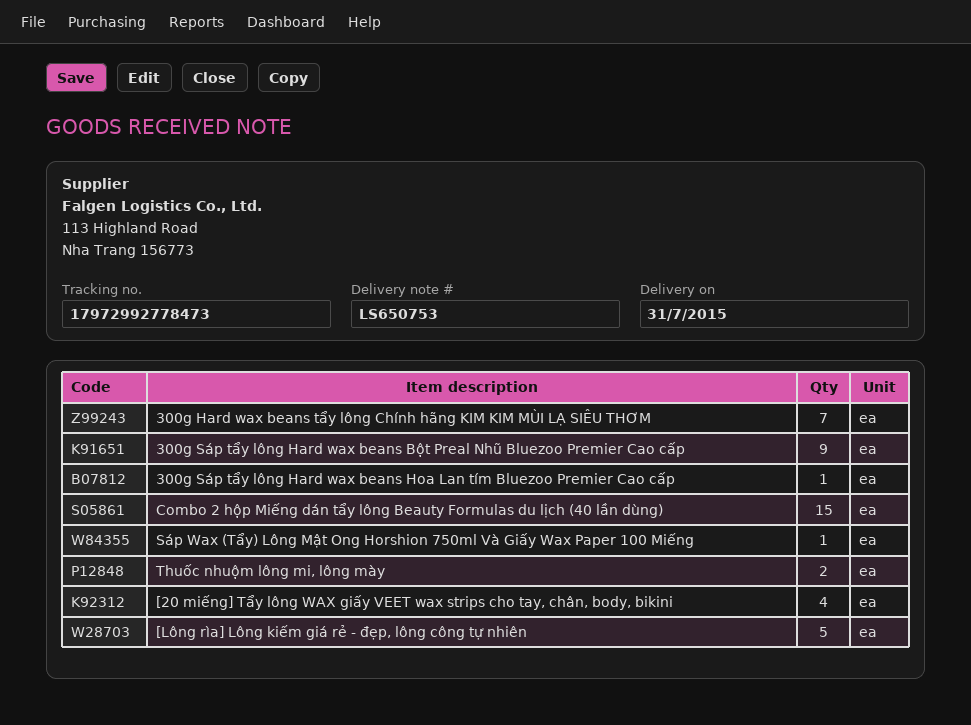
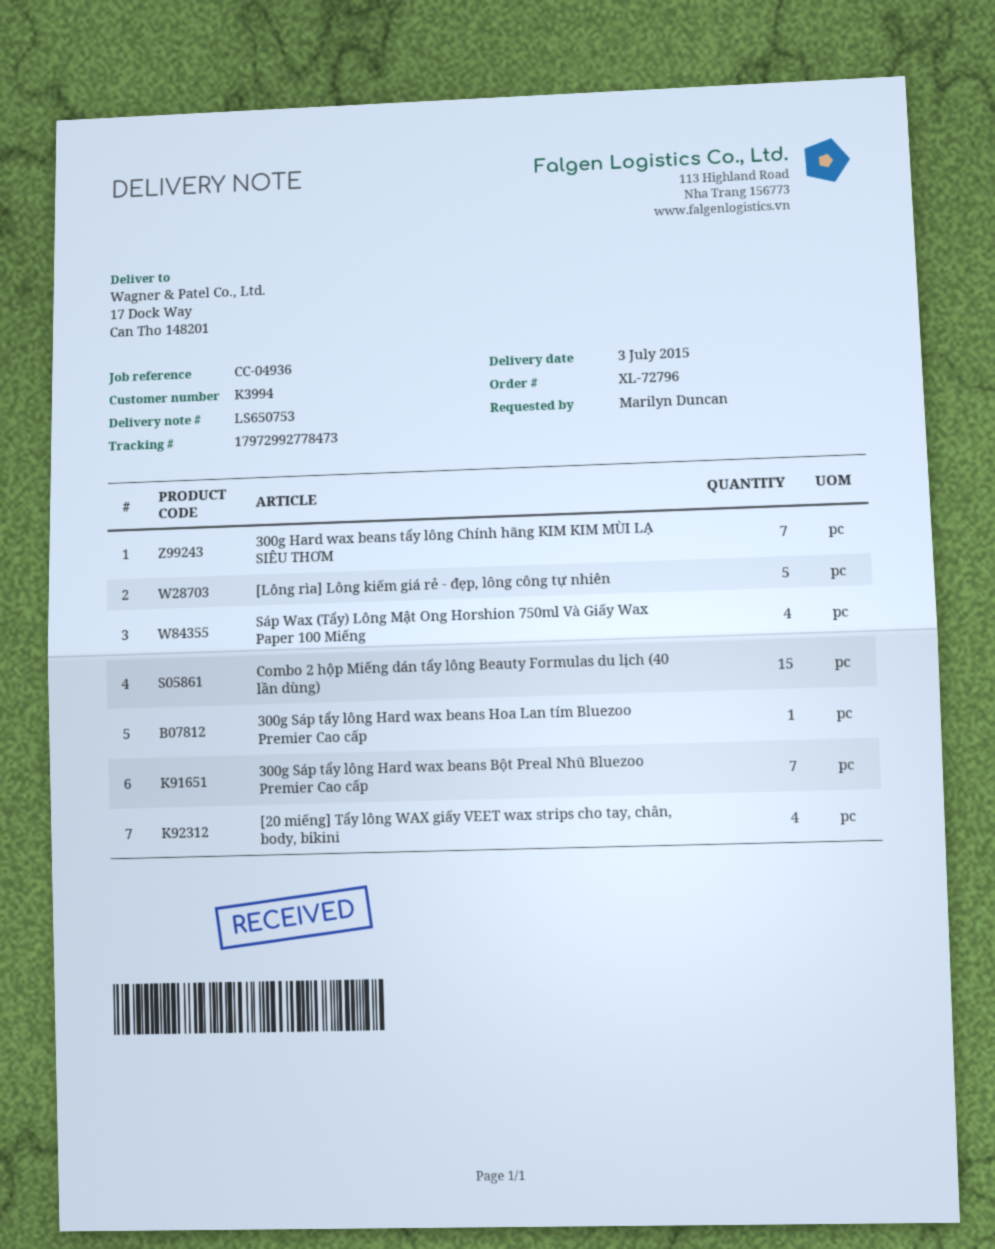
delivery date: 2015-07-31 -> 2015-07-03
300g Sáp tẩy lông Hard wax beans Bột Preal Nhũ Bluezoo Premier Cao cấp: 9 -> 7
Sáp Wax (Tẩy) Lông Mật Ong Horshion 750ml Và Giấy Wax Paper 100 Miếng: 1 -> 4
Thuốc nhuộm lông mi, lông mày: 2 -> none

